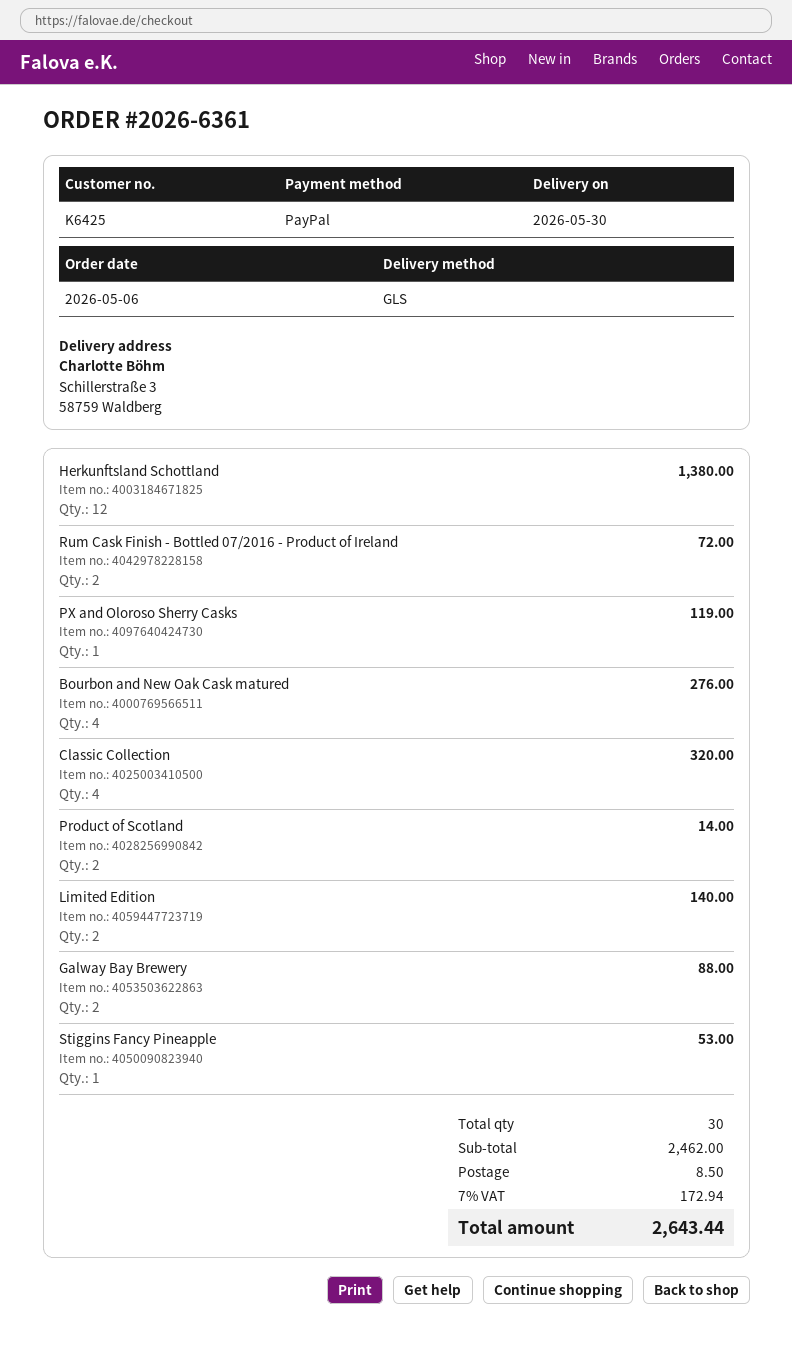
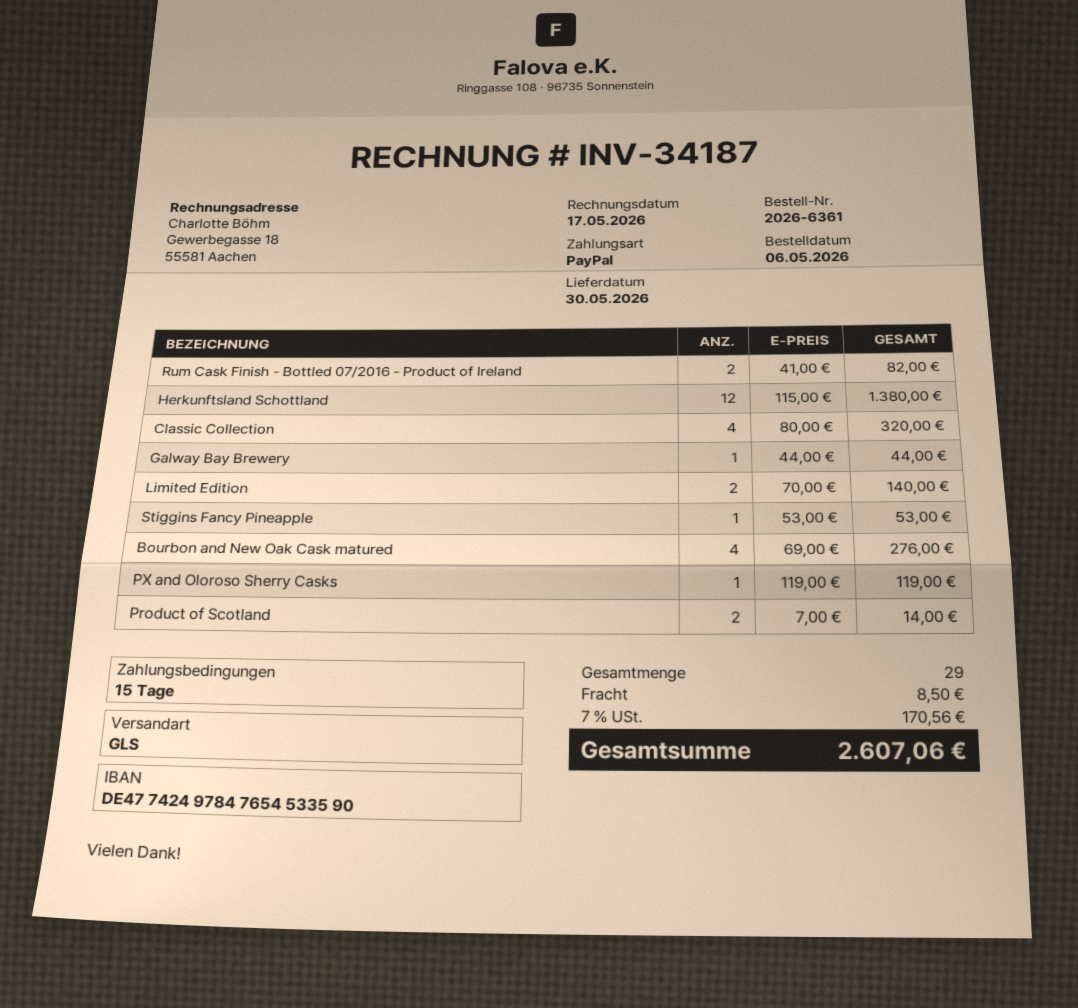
Rum Cask Finish - Bottled 07/2016 - Product of Ireland: 2 for 72.00 -> 2 for 82.00
Galway Bay Brewery: 2 for 88.00 -> 1 for 44.00
total quantity: 30 -> 29
tax: 7% = 172.94 -> 7% = 170.56
total: 2643.44 -> 2607.06

